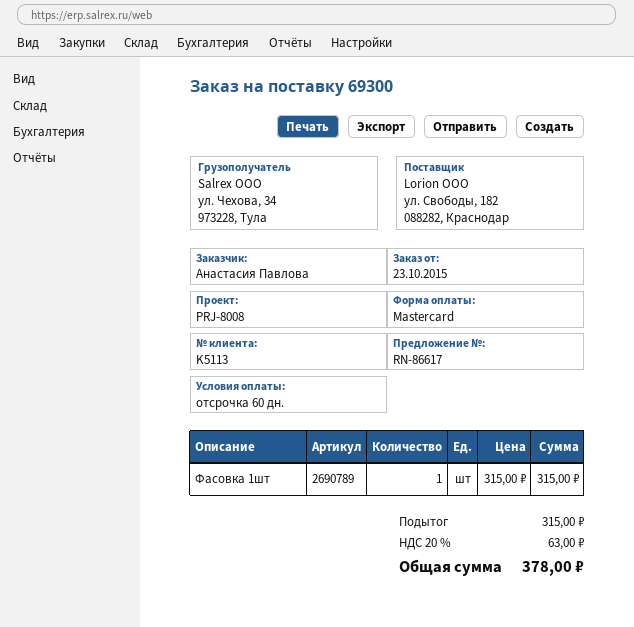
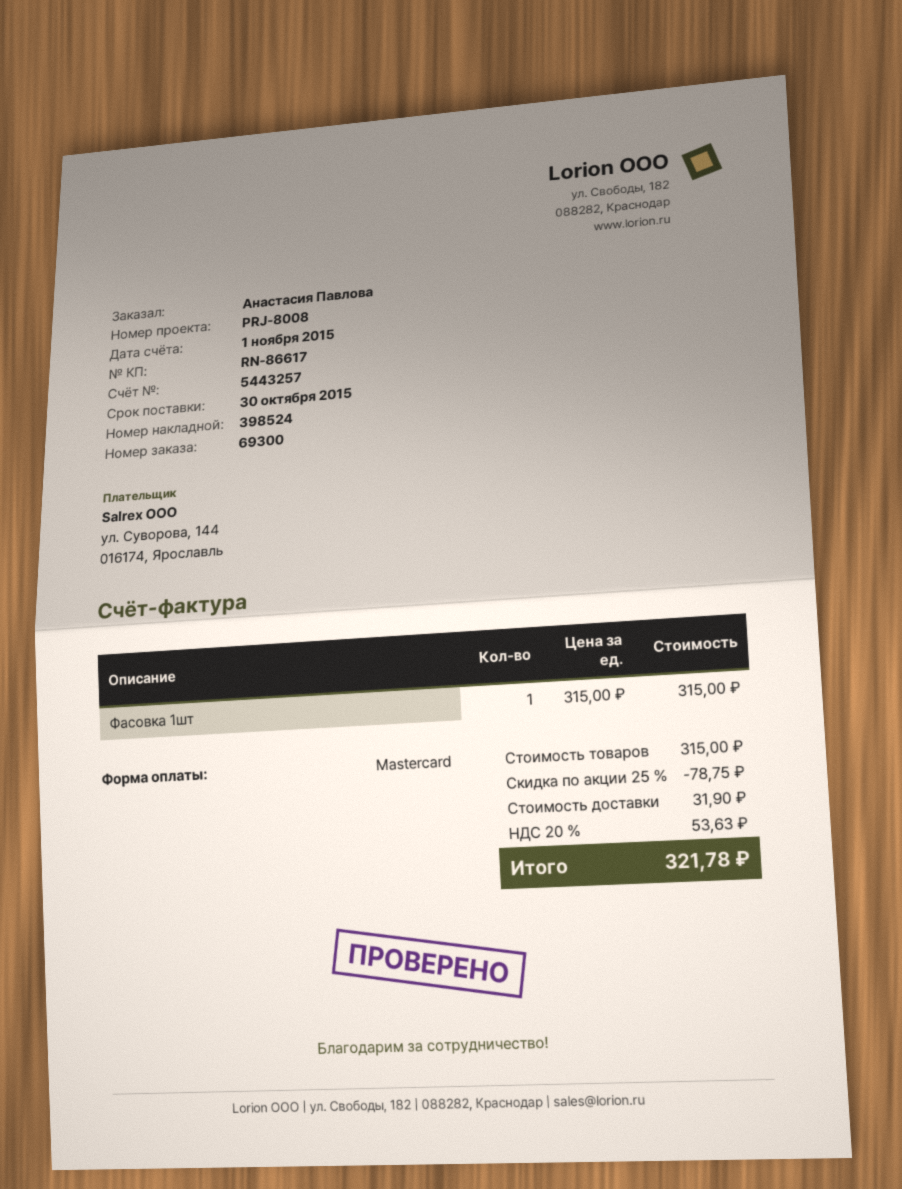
discount: none -> 25% = 78.75
shipping: none -> 31.90
tax: 20% = 63.00 -> 20% = 53.63
total: 378.00 -> 321.78

